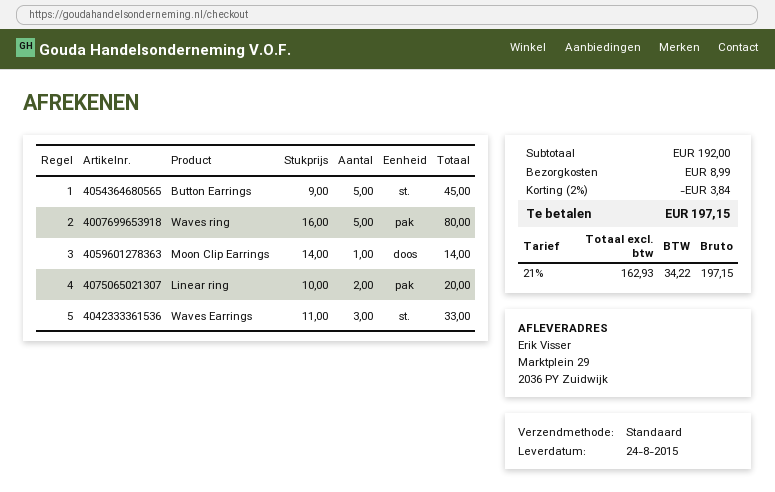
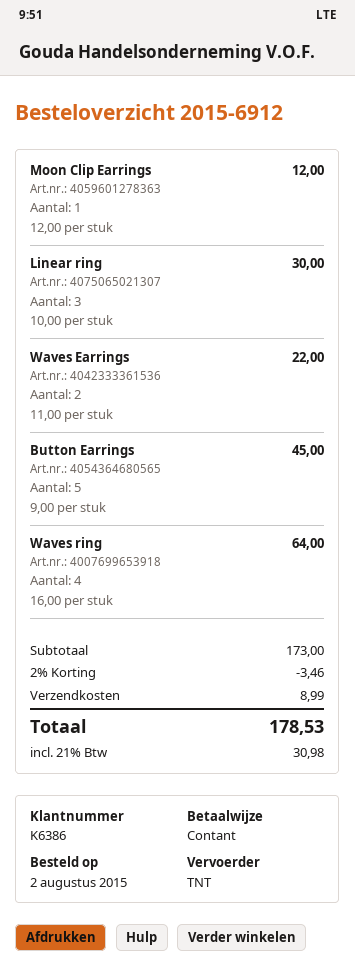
shipping method: standard -> TNT
Waves ring: 5 x 16.00 = 80.00 -> 4 x 16.00 = 64.00
Moon Clip Earrings: 1 x 14.00 = 14.00 -> 1 x 12.00 = 12.00
Linear ring: 2 x 10.00 = 20.00 -> 3 x 10.00 = 30.00
Waves Earrings: 3 x 11.00 = 33.00 -> 2 x 11.00 = 22.00
subtotal: 192.00 -> 173.00
discount: 2% = 3.84 -> 2% = 3.46
tax: 21% = 34.22 -> 21% = 30.98
total: 197.15 -> 178.53

